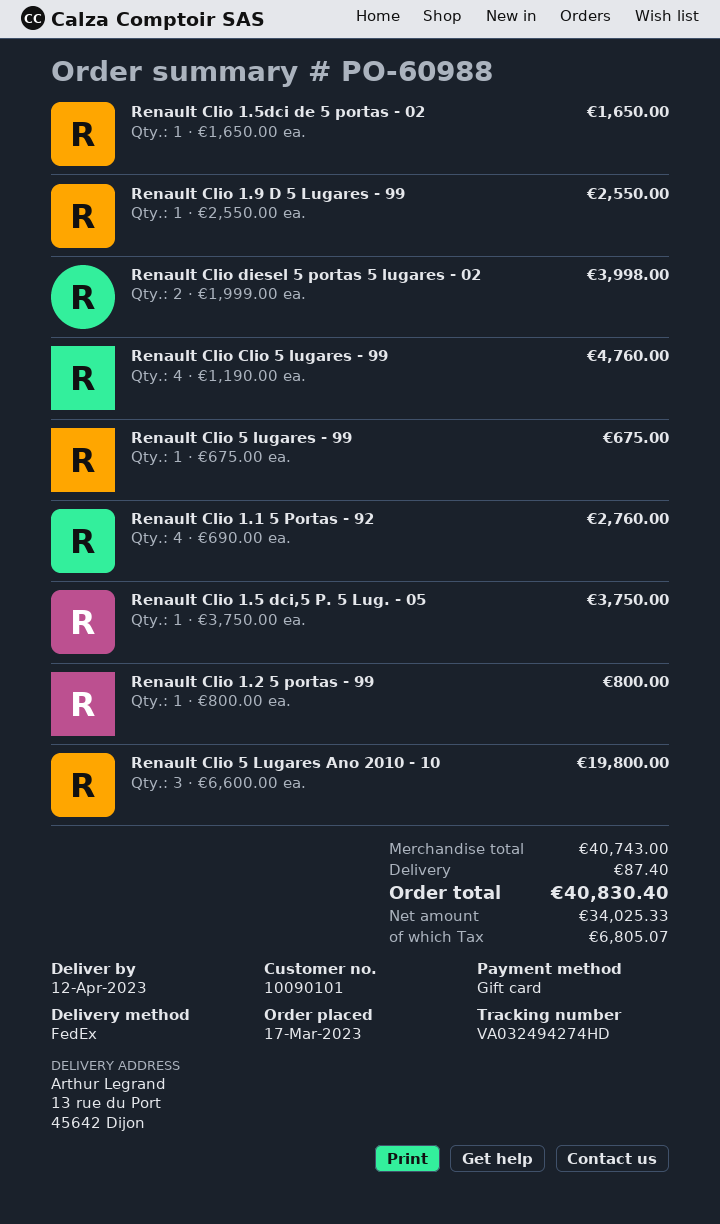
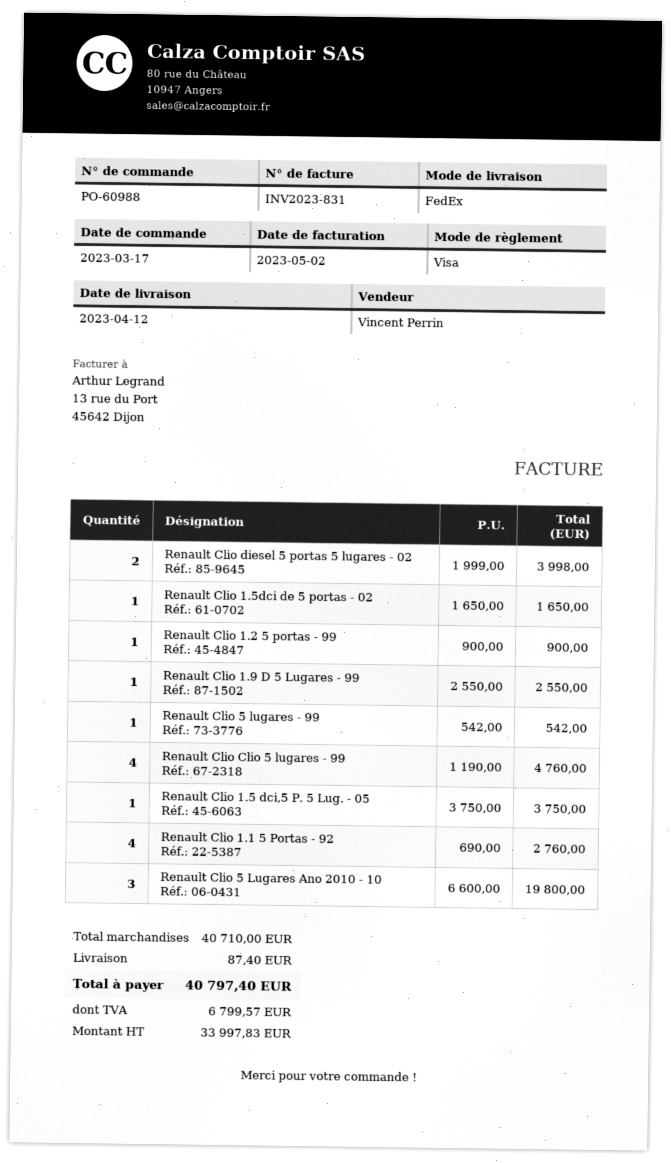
payment method: gift card -> Visa
Renault Clio 5 lugares - 99: 1 x 675.00 = 675.00 -> 1 x 542.00 = 542.00
Renault Clio 1.2 5 portas - 99: 1 x 800.00 = 800.00 -> 1 x 900.00 = 900.00
subtotal: 40743.00 -> 40710.00
net: 34025.33 -> 33997.83
tax: 6805.07 -> 6799.57
total: 40830.40 -> 40797.40

